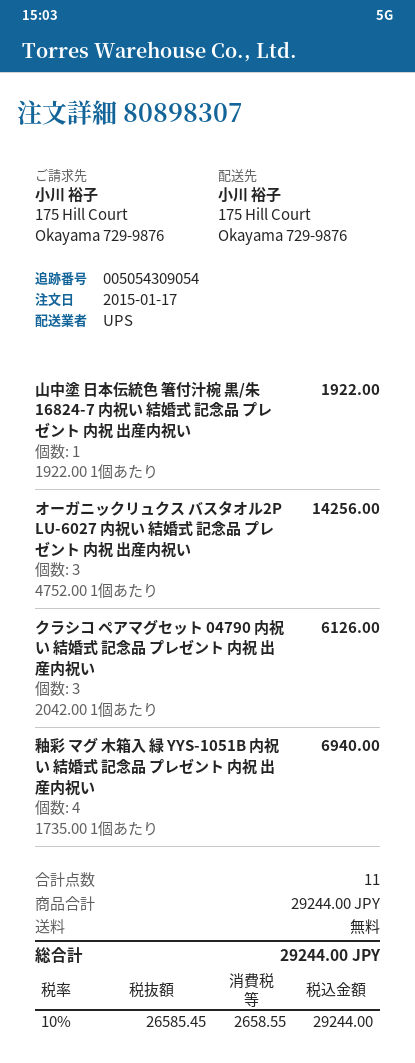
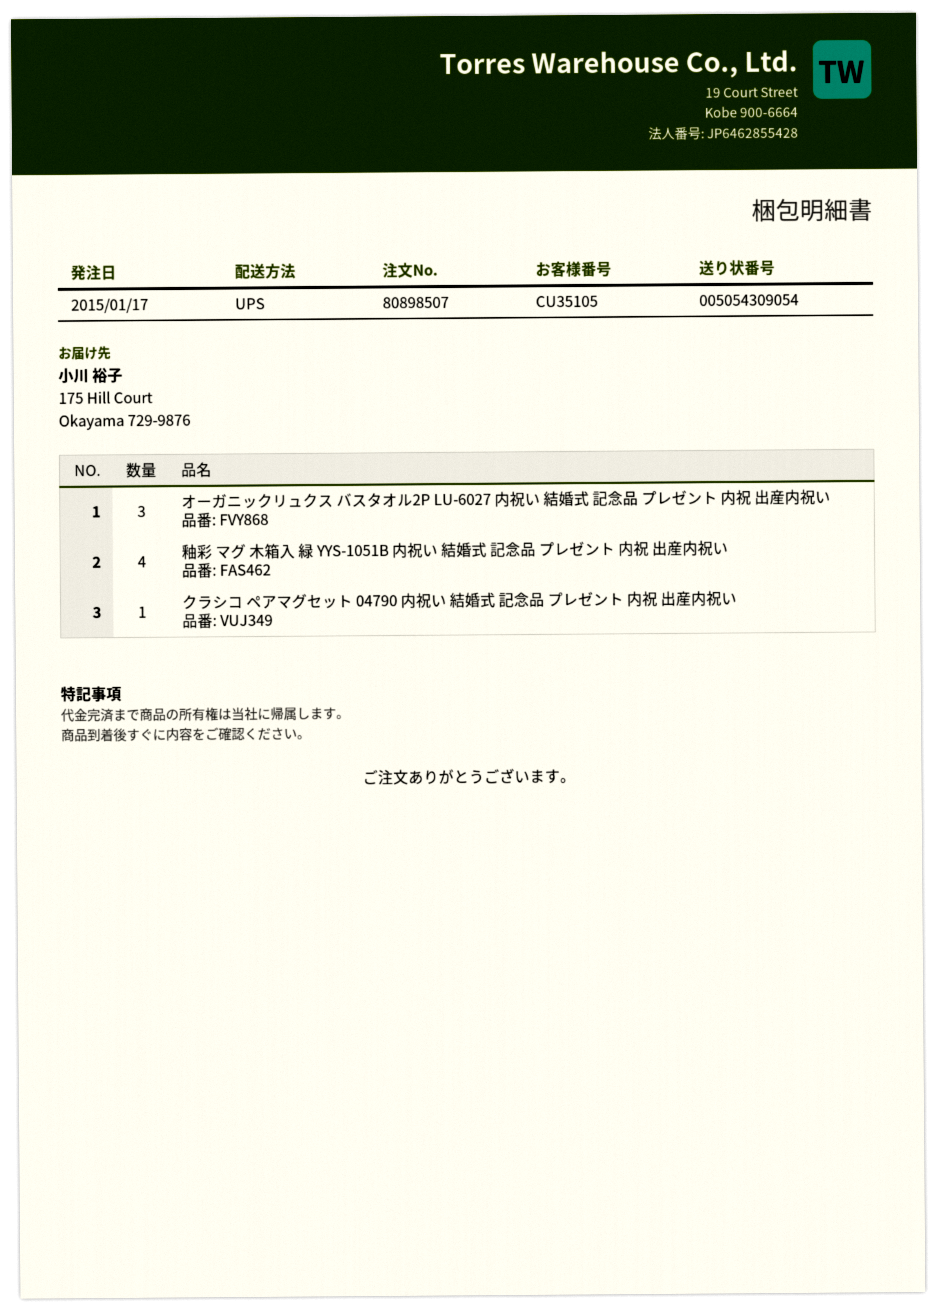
order number: 80898307 -> 80898507
山中塗 日本伝統色 箸付汁椀 黒/朱 16824-7 内祝い 結婚式 記念品 プレゼント 内祝 出産内祝い: 1 -> none
クラシコ ペアマグセット 04790 内祝い 結婚式 記念品 プレゼント 内祝 出産内祝い: 3 -> 1

